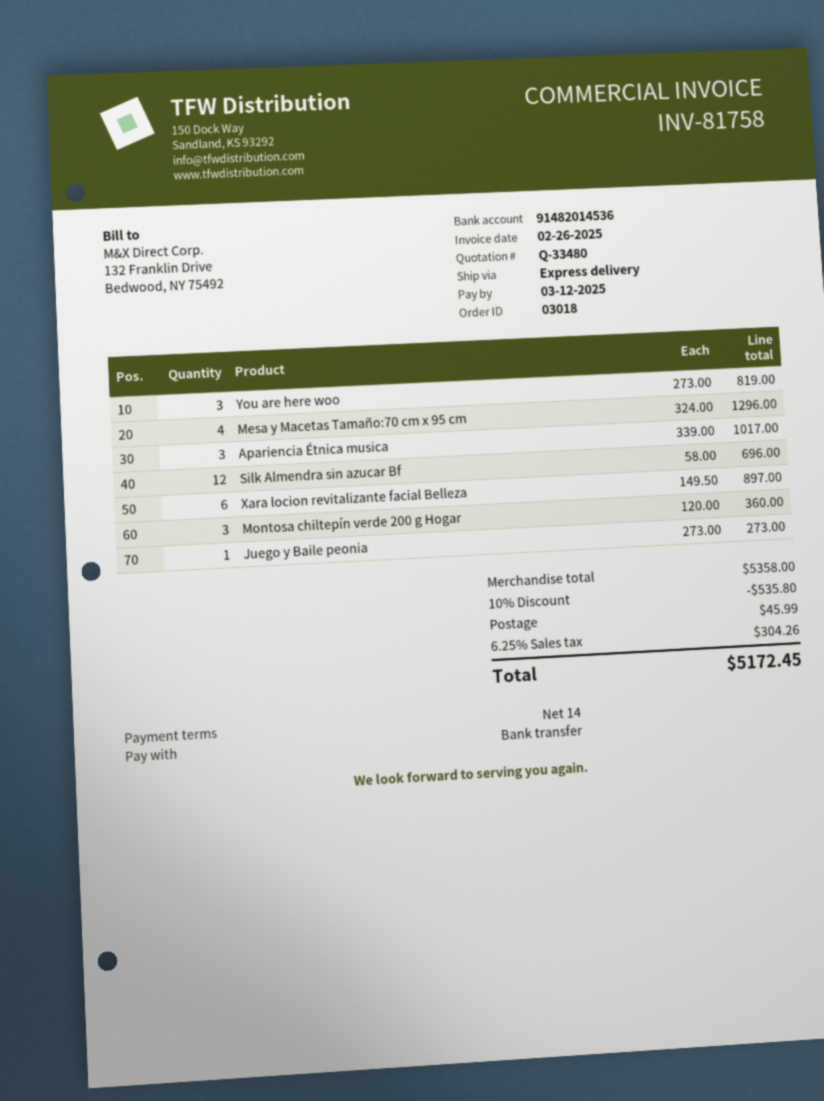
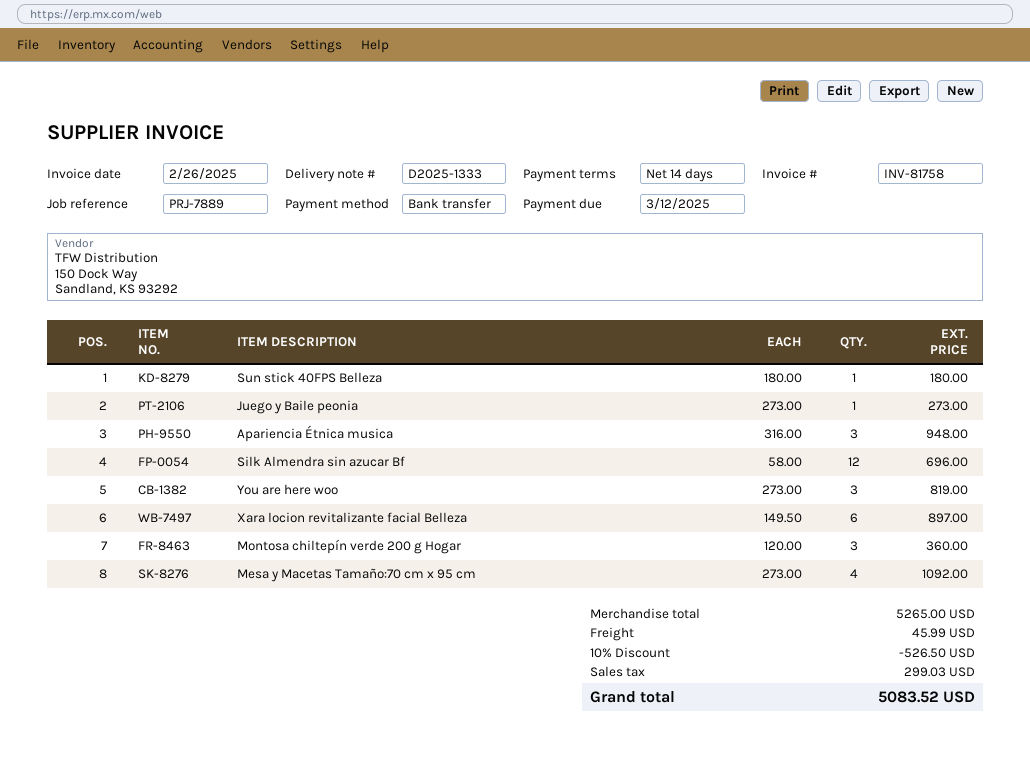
Mesa y Macetas Tamaño:70 cm x 95 cm: 4 x 324.00 = 1296.00 -> 4 x 273.00 = 1092.00
Apariencia Étnica musica: 3 x 339.00 = 1017.00 -> 3 x 316.00 = 948.00
Sun stick 40FPS Belleza: none -> 1 x 180.00 = 180.00
subtotal: 5358.00 -> 5265.00
discount: 10% = 535.80 -> 10% = 526.50
tax: 304.26 -> 299.03
total: 5172.45 -> 5083.52

